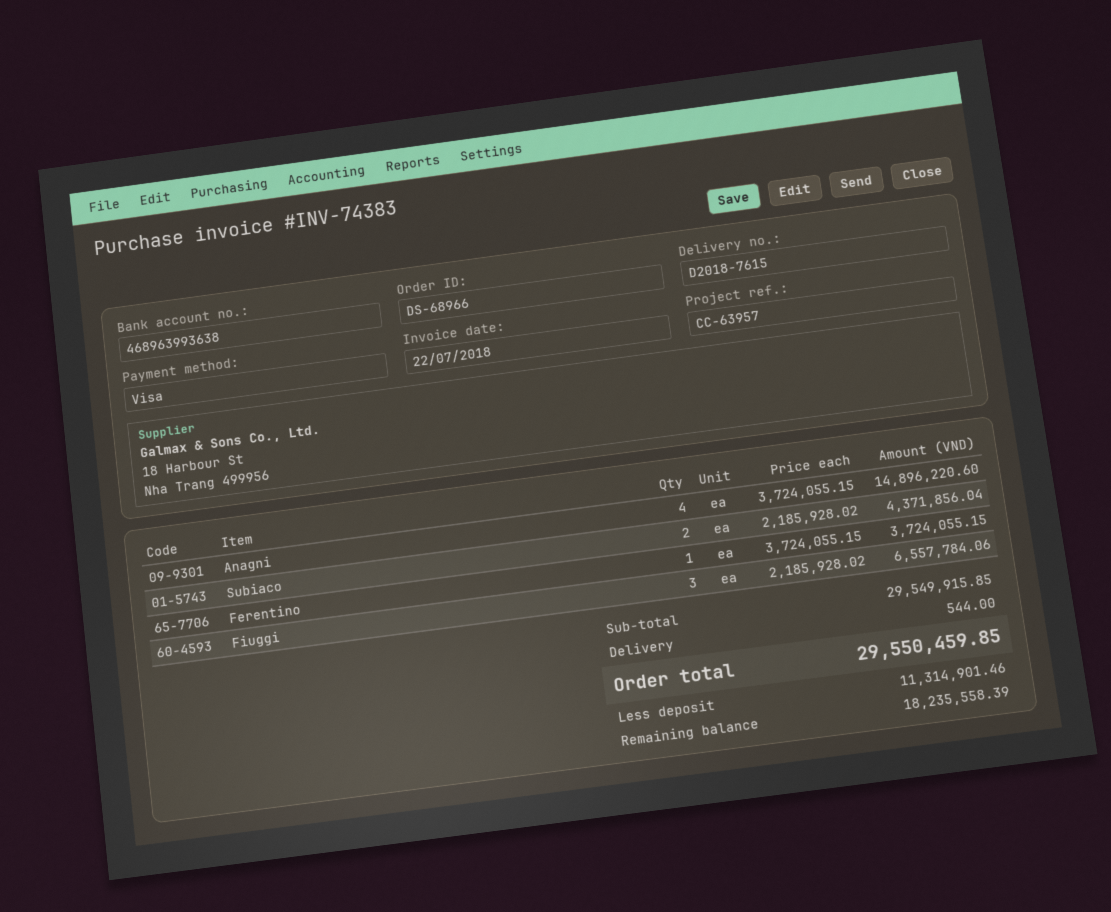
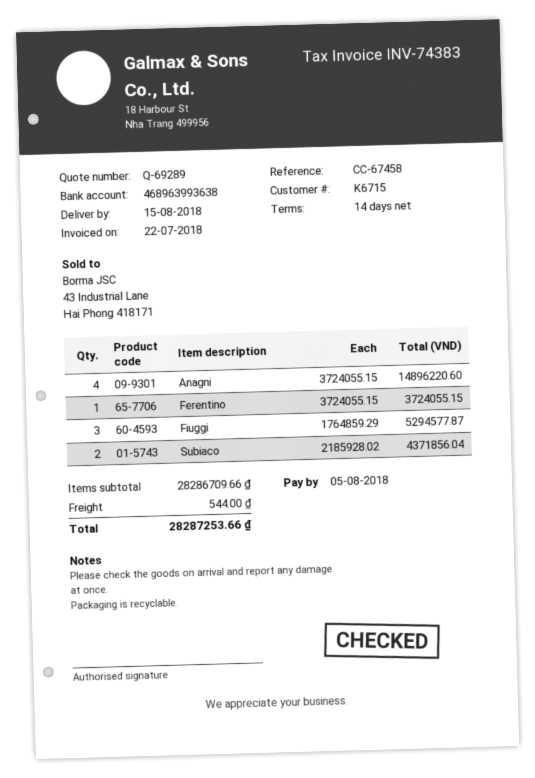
reference: CC-63957 -> CC-67458
Fiuggi: 3 x 2185928.02 = 6557784.06 -> 3 x 1764859.29 = 5294577.87
subtotal: 29549915.85 -> 28286709.66
total: 29550459.85 -> 28287253.66

